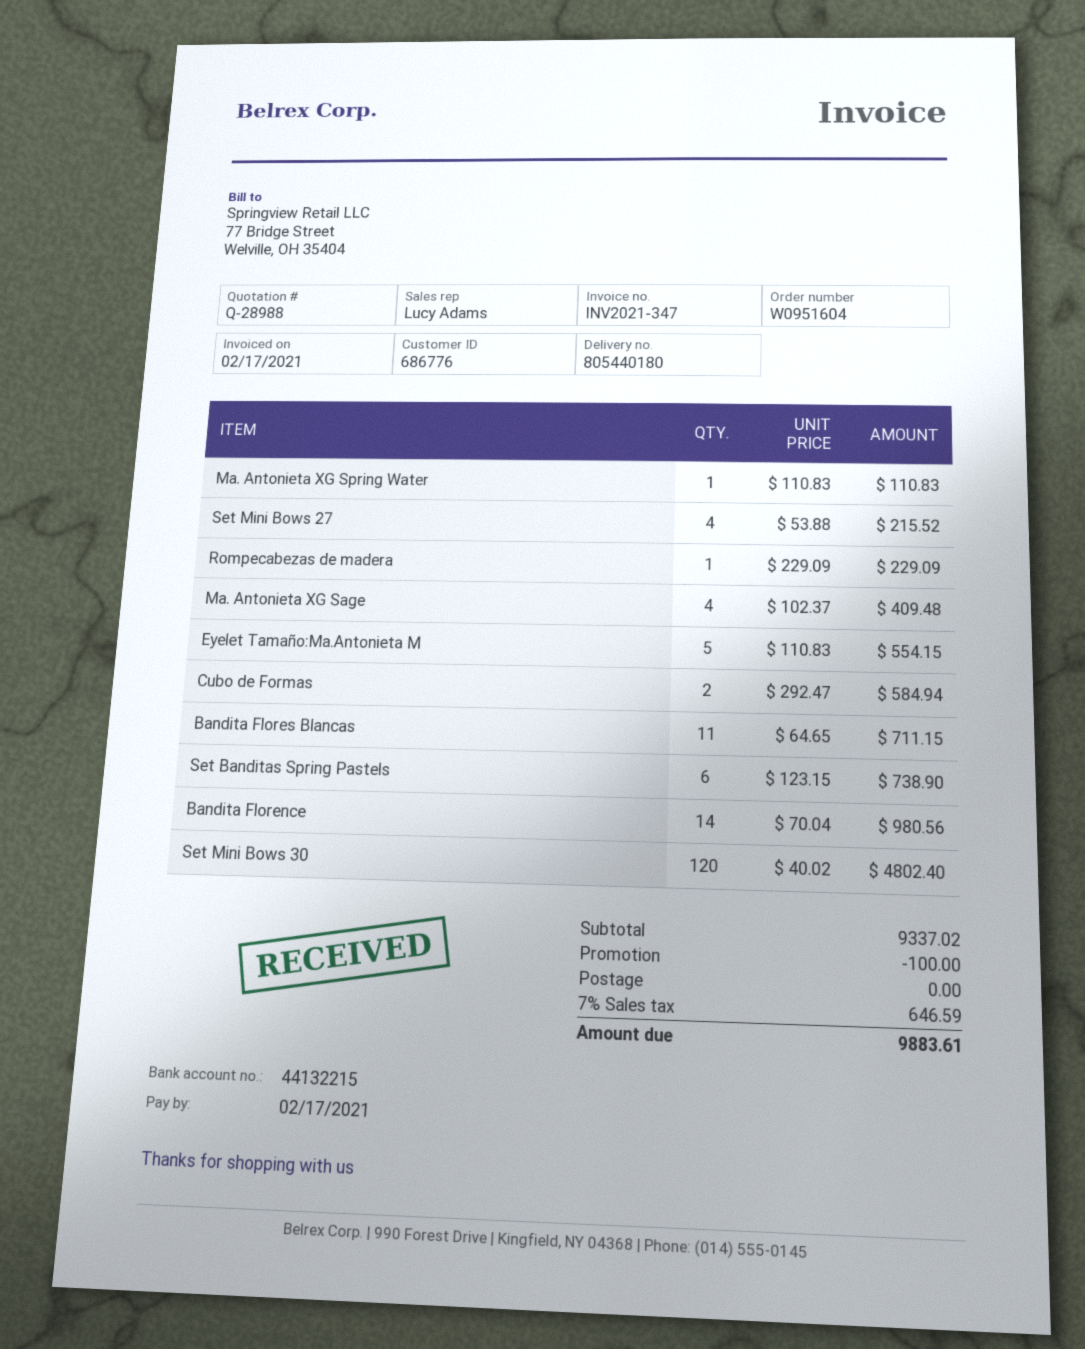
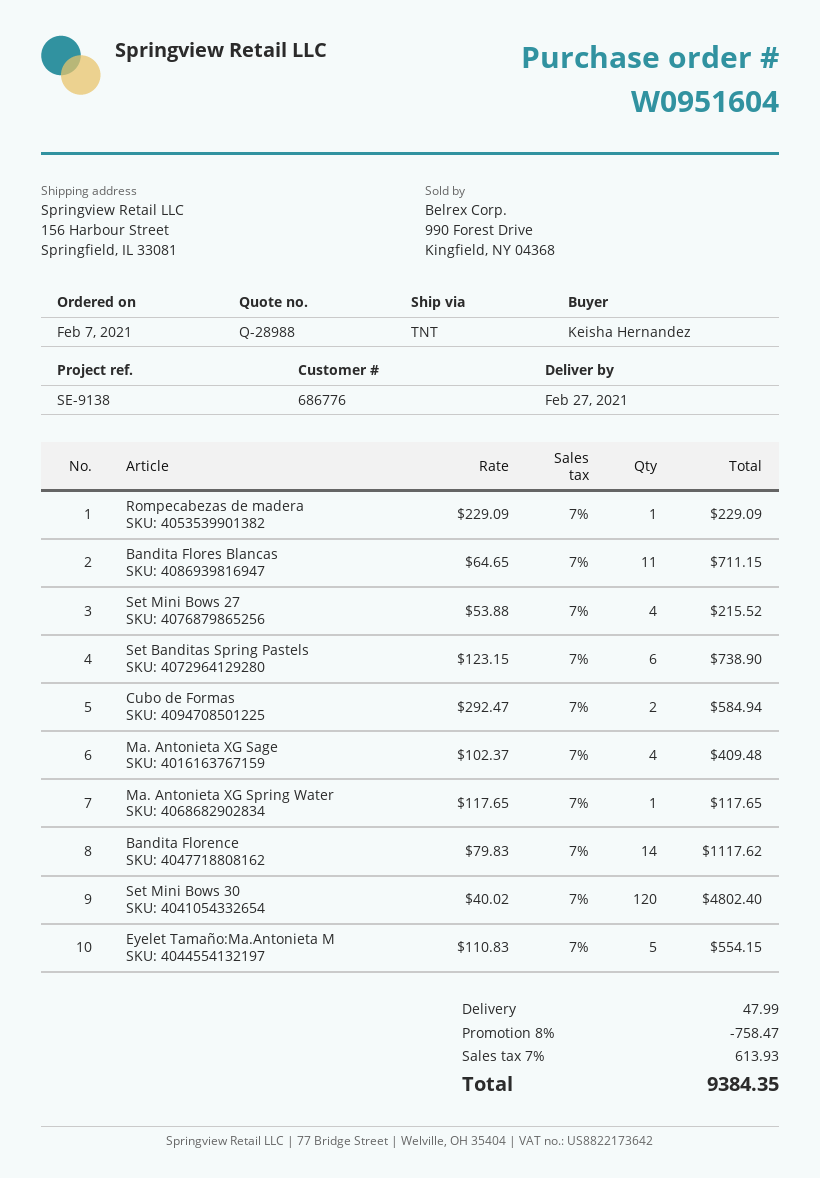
Ma. Antonieta XG Spring Water: 1 x 110.83 = 110.83 -> 1 x 117.65 = 117.65
Bandita Florence: 14 x 70.04 = 980.56 -> 14 x 79.83 = 1117.62
discount: 100.00 -> 758.47
shipping: 0.00 -> 47.99
tax: 7% = 646.59 -> 7% = 613.93
total: 9883.61 -> 9384.35

